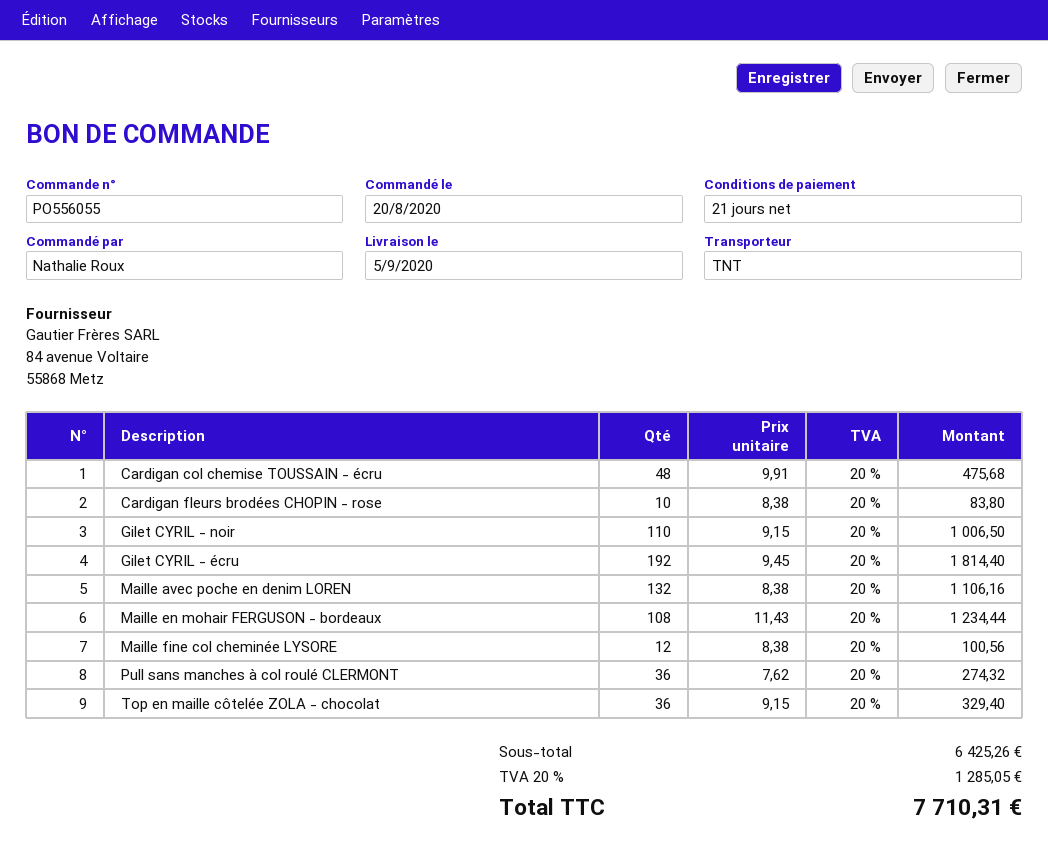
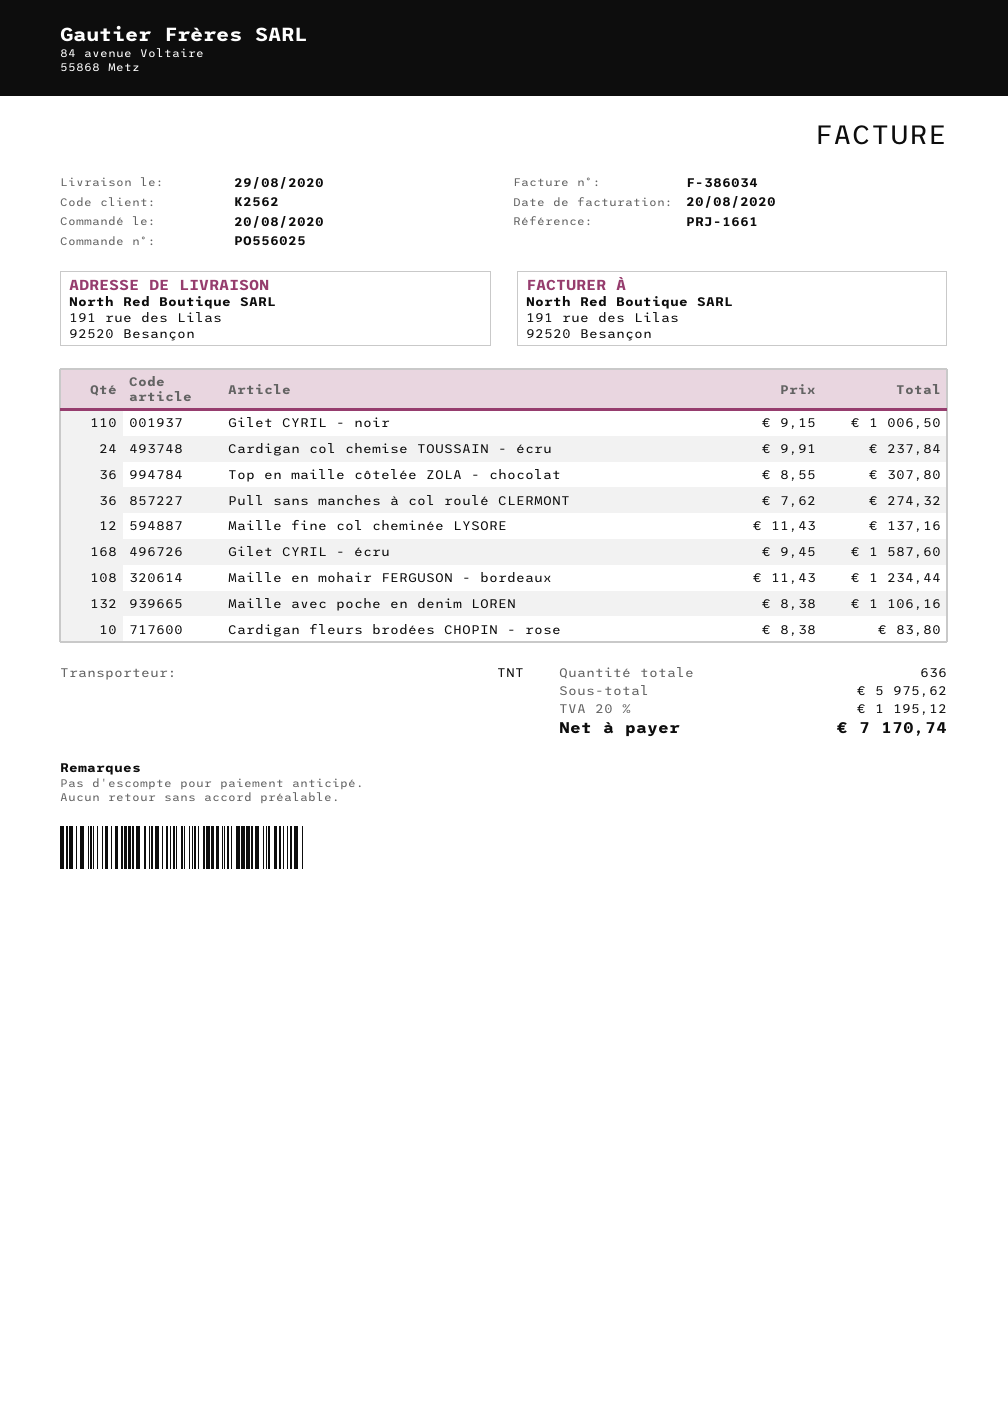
order number: PO556055 -> PO556025
delivery date: 2020-09-05 -> 2020-08-29
Cardigan col chemise TOUSSAIN - écru: 48 x 9.91 = 475.68 -> 24 x 9.91 = 237.84
Gilet CYRIL - écru: 192 x 9.45 = 1814.40 -> 168 x 9.45 = 1587.60
Maille fine col cheminée LYSORE: 12 x 8.38 = 100.56 -> 12 x 11.43 = 137.16
Top en maille côtelée ZOLA - chocolat: 36 x 9.15 = 329.40 -> 36 x 8.55 = 307.80
subtotal: 6425.26 -> 5975.62
tax: 20% = 1285.05 -> 20% = 1195.12
total: 7710.31 -> 7170.74

